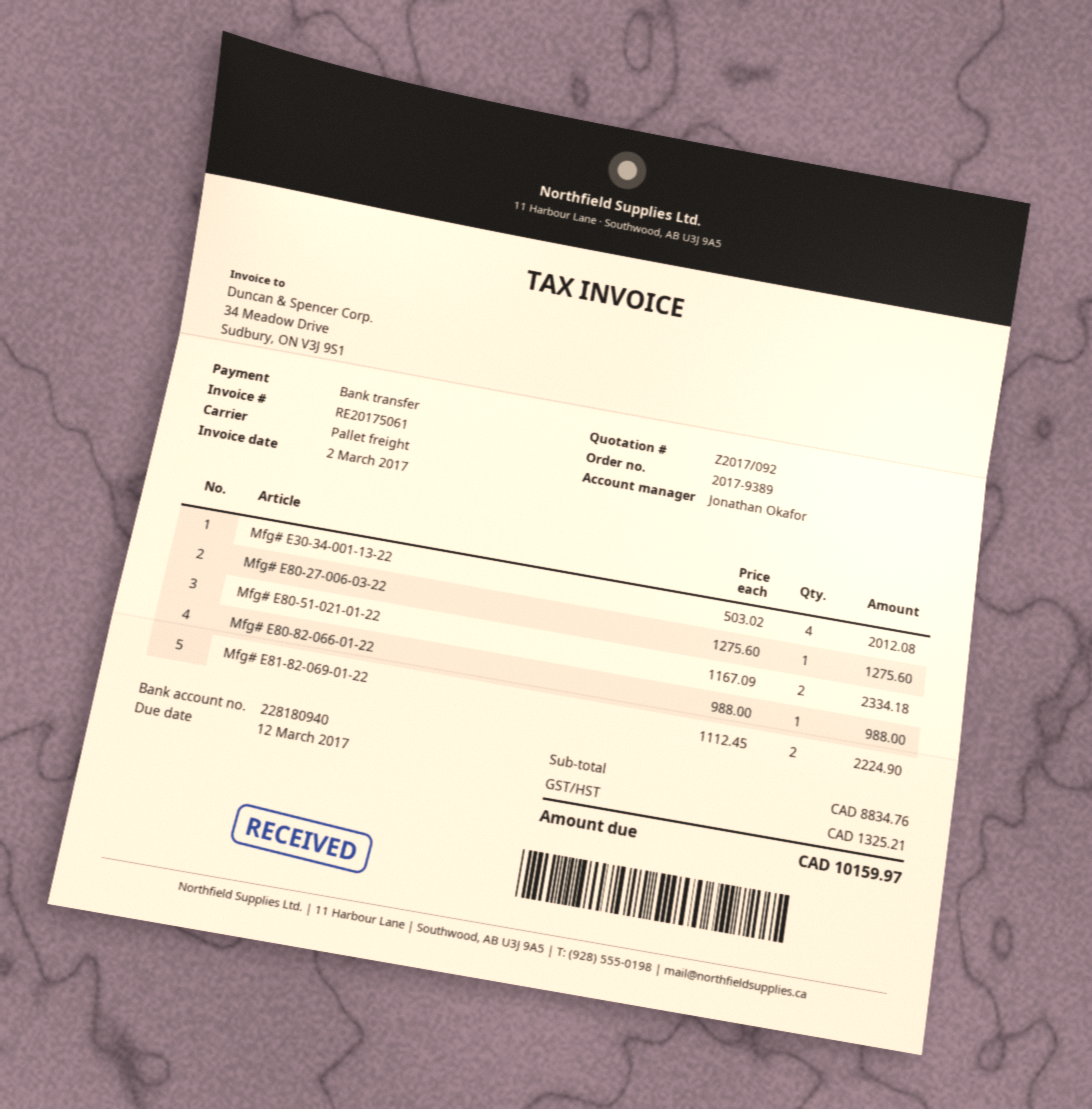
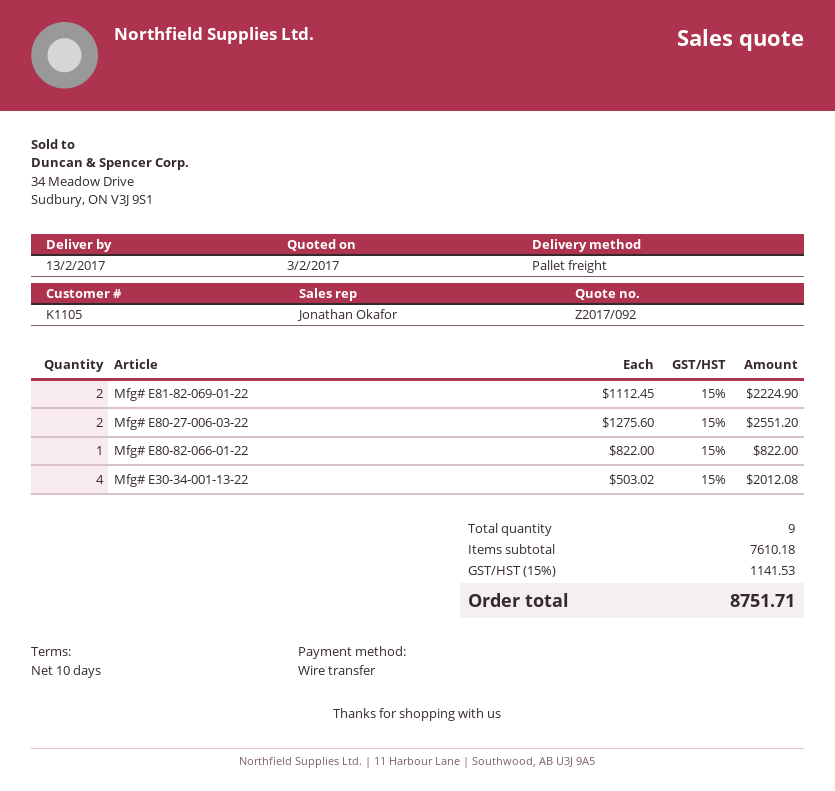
Mfg# E80-27-006-03-22: 1 x 1275.60 = 1275.60 -> 2 x 1275.60 = 2551.20
Mfg# E80-51-021-01-22: 2 x 1167.09 = 2334.18 -> none
Mfg# E80-82-066-01-22: 1 x 988.00 = 988.00 -> 1 x 822.00 = 822.00
subtotal: 8834.76 -> 7610.18
tax: 1325.21 -> 1141.53
total: 10159.97 -> 8751.71

